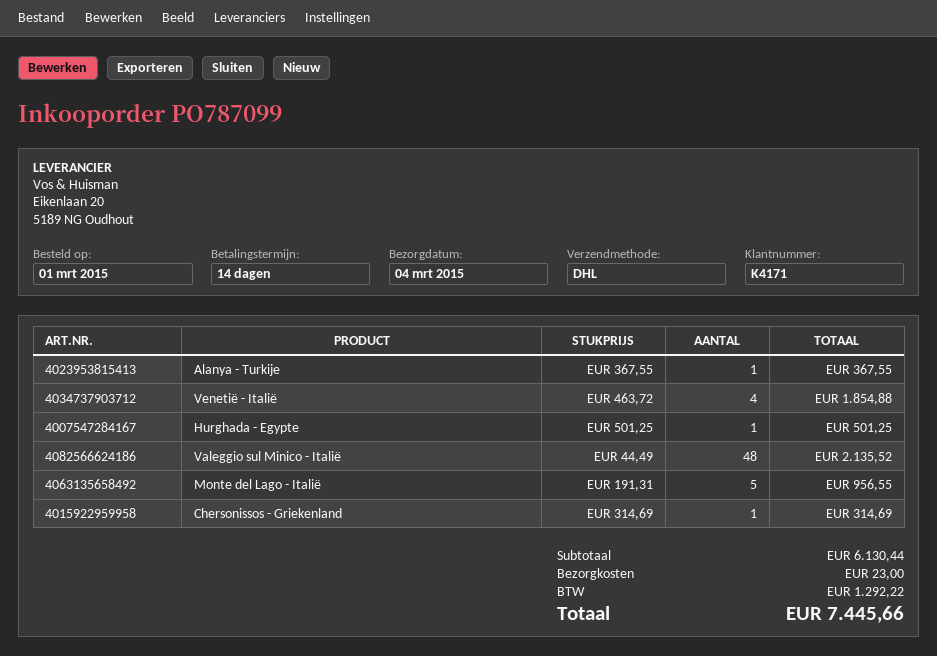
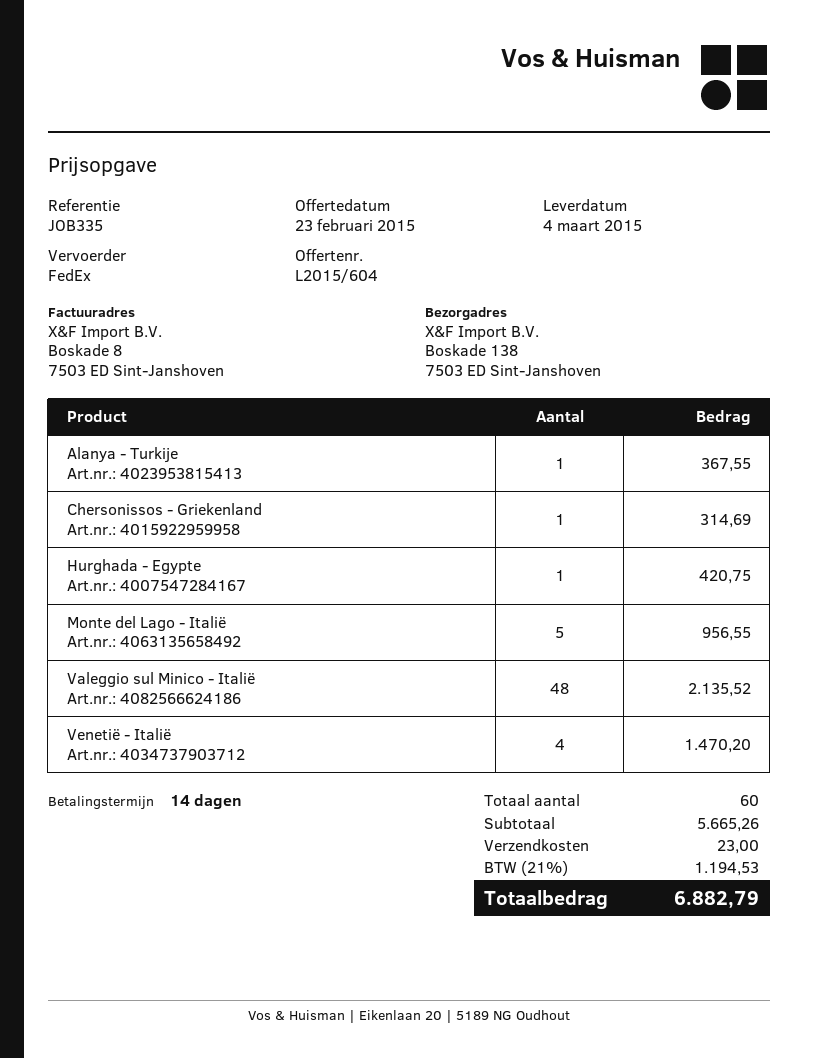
shipping method: DHL -> FedEx
Venetië - Italië: 4 for 1854.88 -> 4 for 1470.20
Hurghada - Egypte: 1 for 501.25 -> 1 for 420.75
subtotal: 6130.44 -> 5665.26
tax: 1292.22 -> 1194.53
total: 7445.66 -> 6882.79

